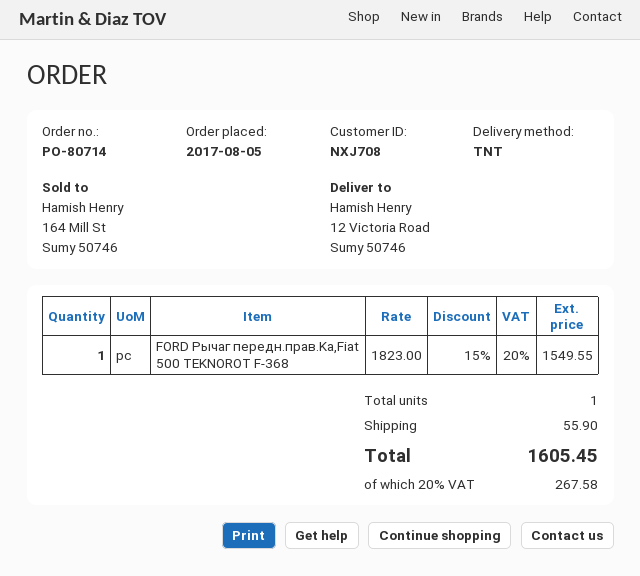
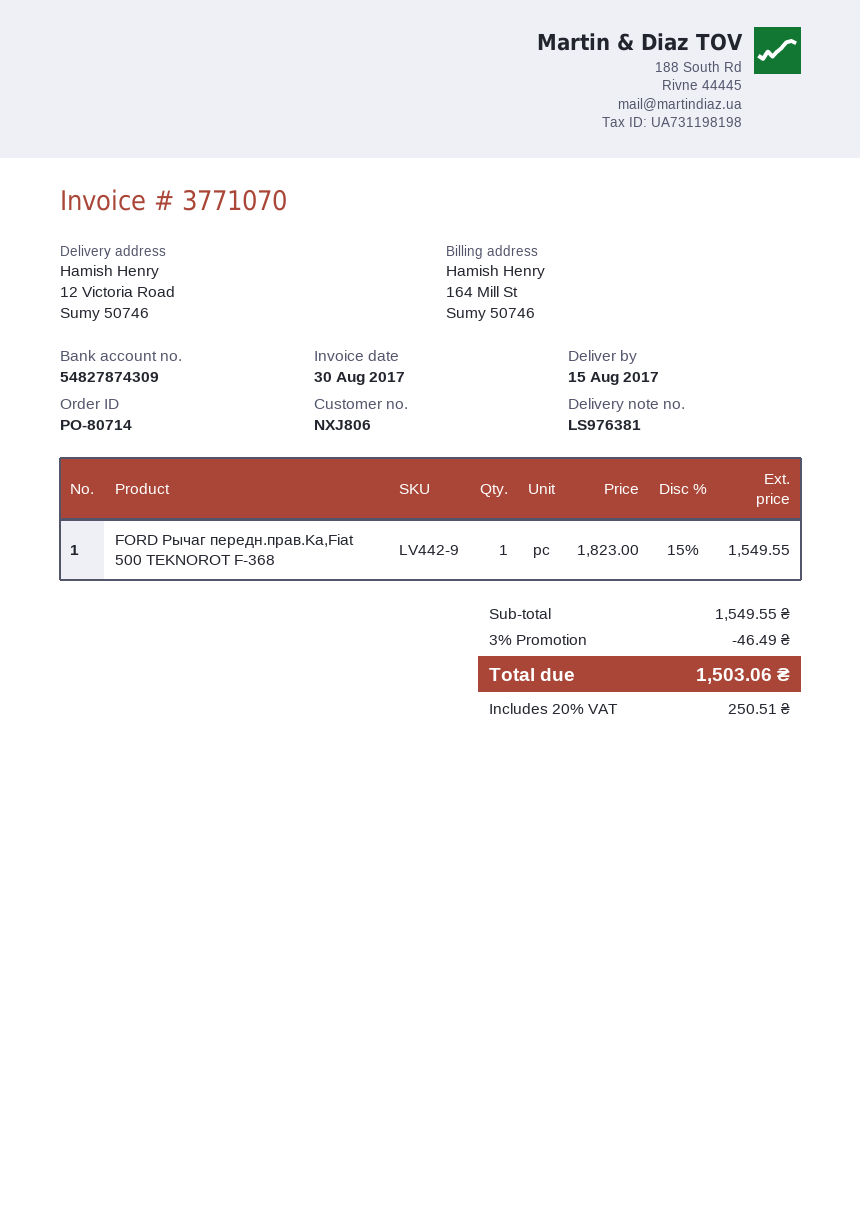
customer number: NXJ708 -> NXJ806
discount: none -> 3% = 46.49
shipping: 55.90 -> none
tax: 20% = 267.58 -> 20% = 250.51
total: 1605.45 -> 1503.06

